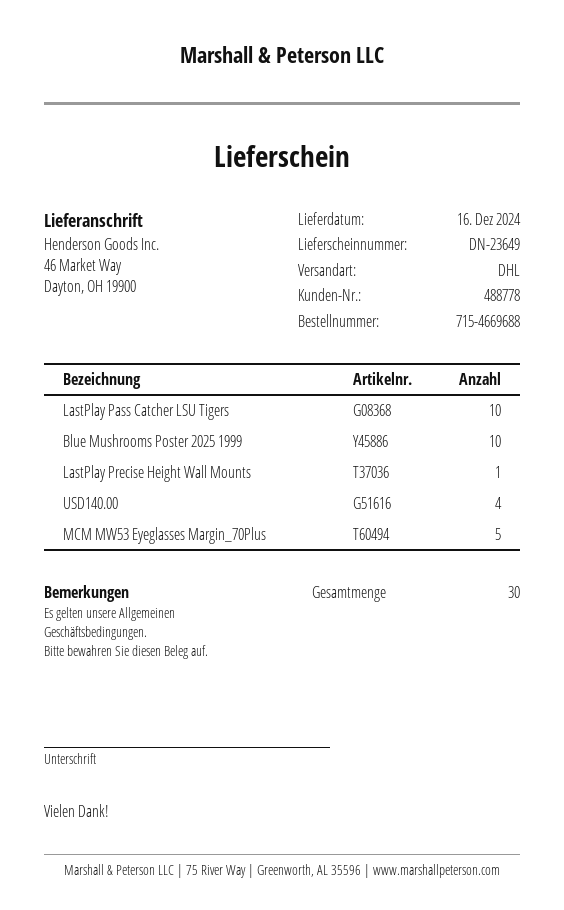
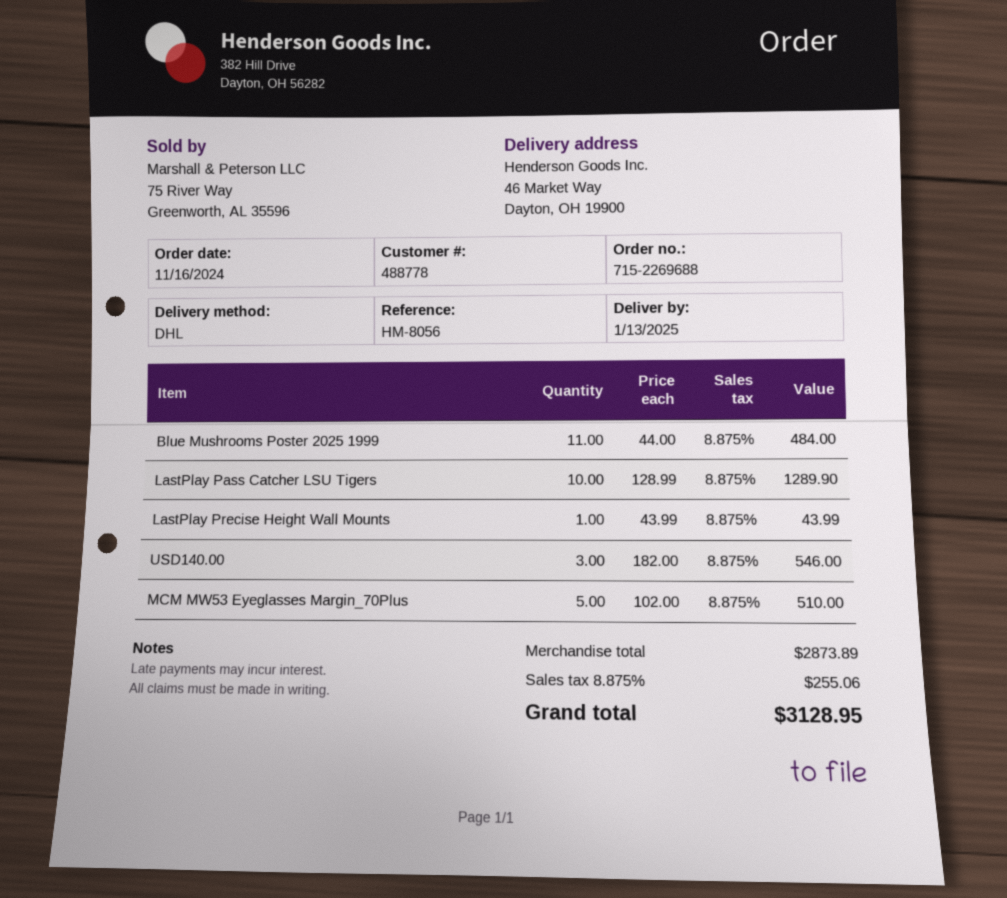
order number: 715-4669688 -> 715-2269688
delivery date: 2024-12-16 -> 2025-01-13
Blue Mushrooms Poster 2025 1999: 10 -> 11
USD140.00: 4 -> 3

